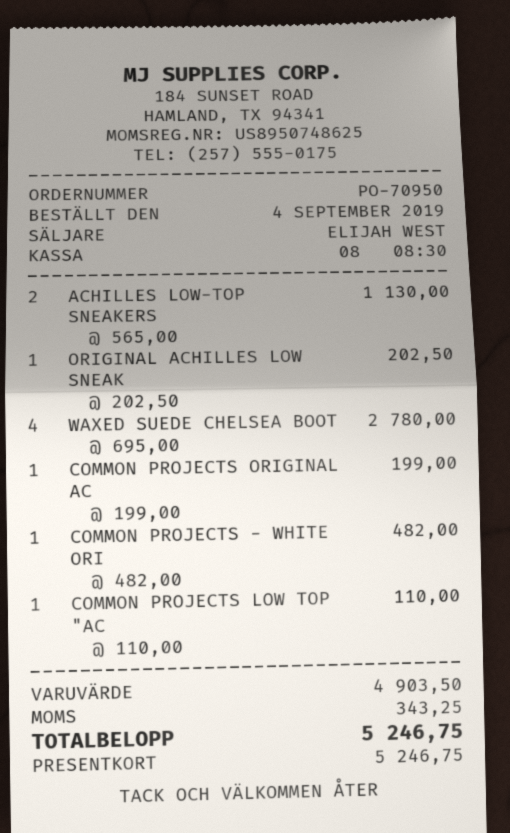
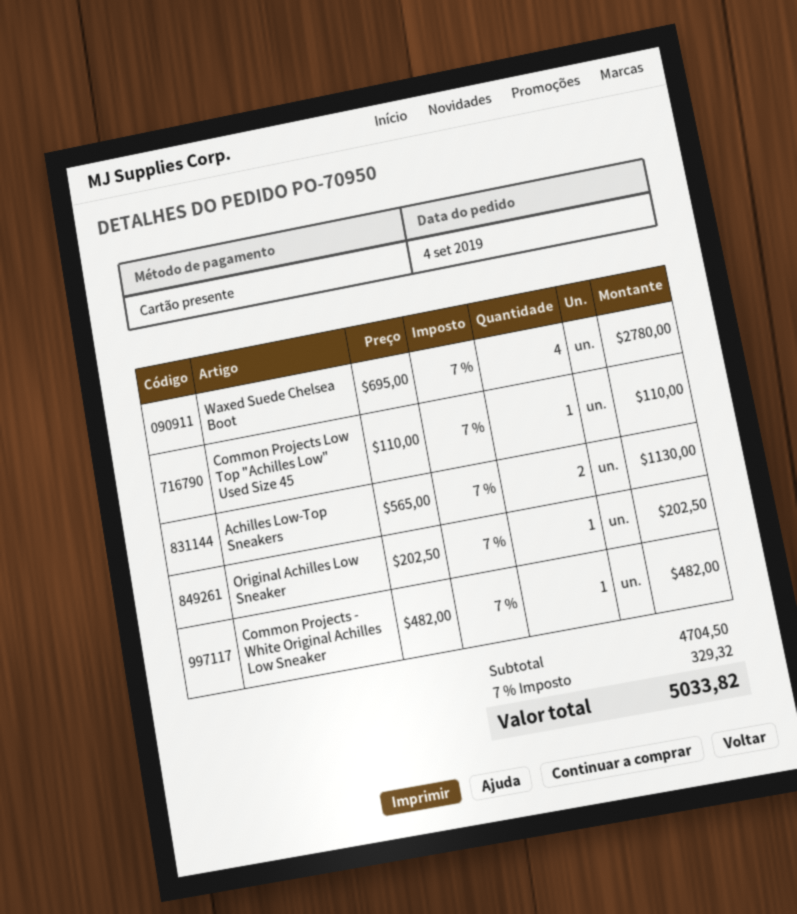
COMMON PROJECTS ORIGINAL AC: 1 x 199.00 = 199.00 -> none
subtotal: 4903.50 -> 4704.50
tax: 343.25 -> 329.32
total: 5246.75 -> 5033.82

